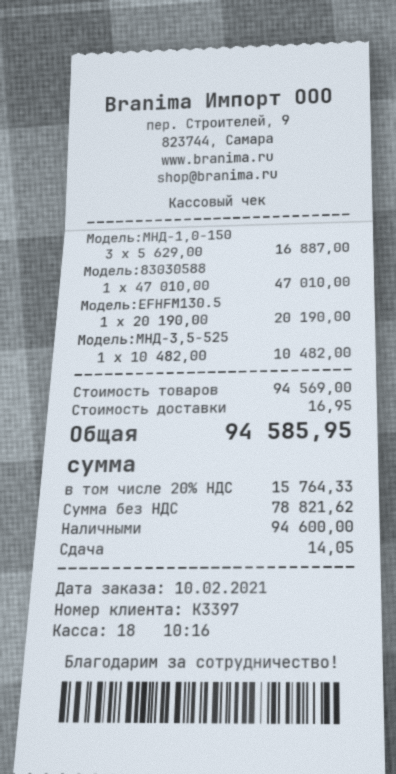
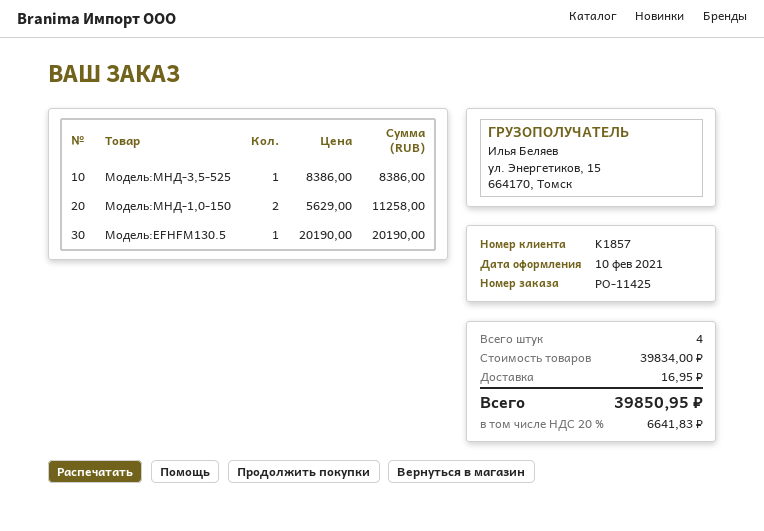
customer number: K3397 -> K1857
Модель:МНД-1,0-150: 3 x 5629.00 = 16887.00 -> 2 x 5629.00 = 11258.00
Модель:83030588: 1 x 47010.00 = 47010.00 -> none
Модель:МНД-3,5-525: 1 x 10482.00 = 10482.00 -> 1 x 8386.00 = 8386.00
subtotal: 94569.00 -> 39834.00
tax: 20% = 15764.33 -> 20% = 6641.83
total: 94585.95 -> 39850.95

